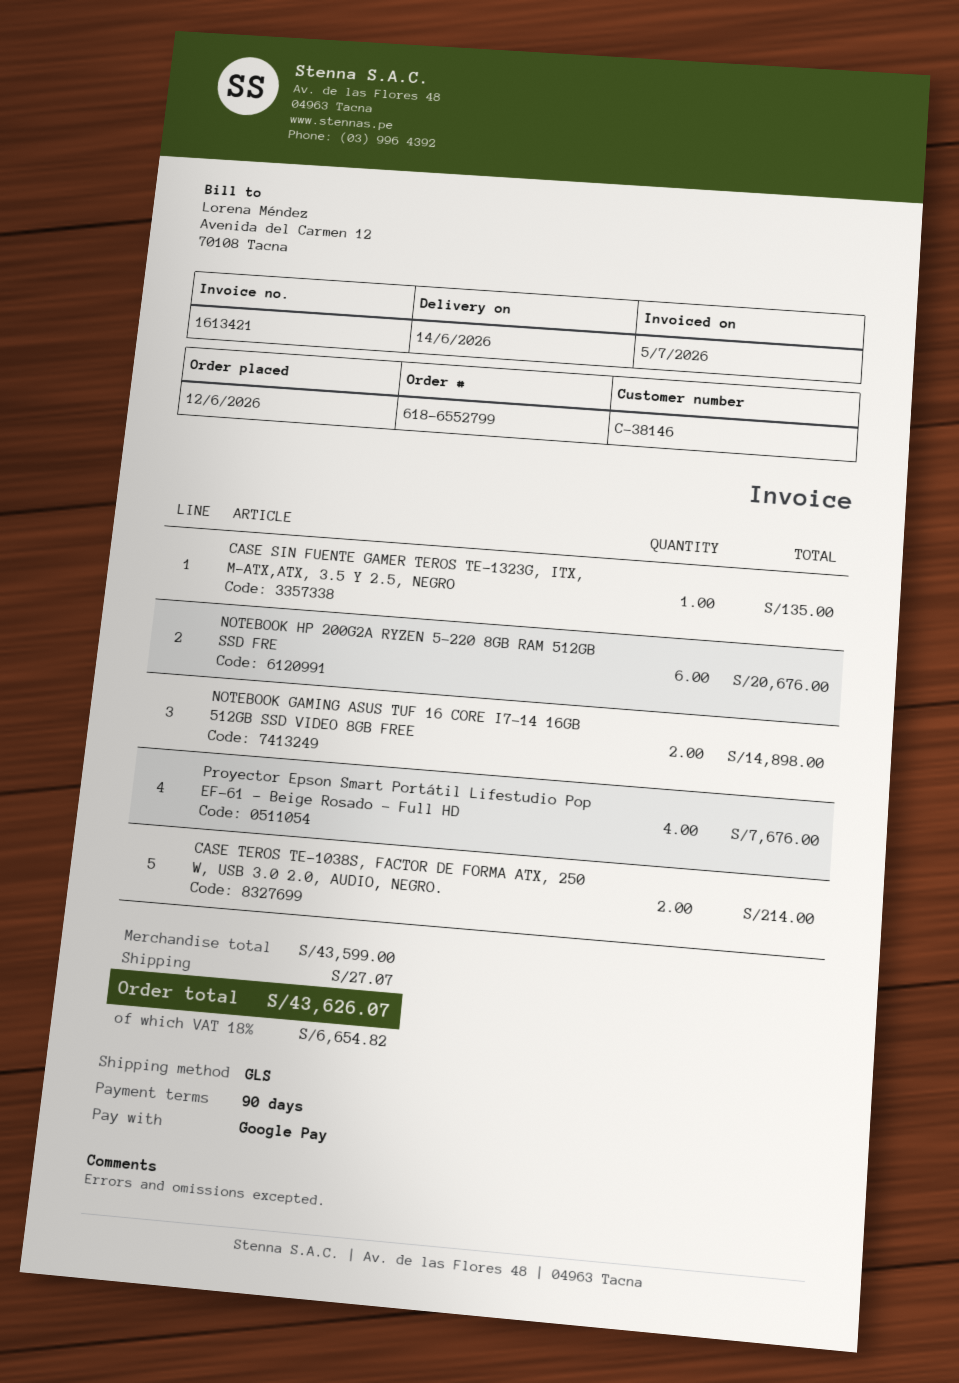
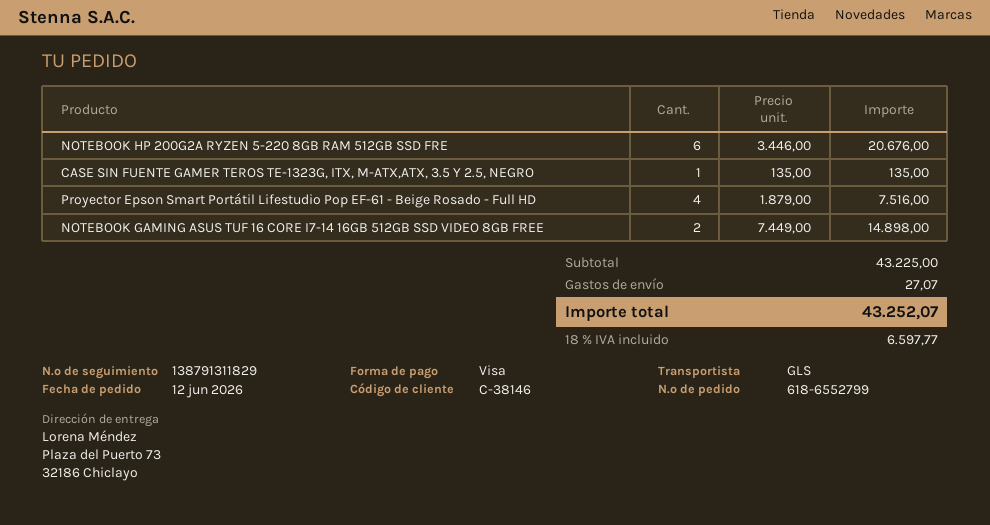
payment method: Google Pay -> Visa
Proyector Epson Smart Portátil Lifestudio Pop EF-61 - Beige Rosado - Full HD: 4 for 7676.00 -> 4 for 7516.00
CASE TEROS TE-1038S, FACTOR DE FORMA ATX, 250 W, USB 3.0 2.0, AUDIO, NEGRO.: 2 for 214.00 -> none
subtotal: 43599.00 -> 43225.00
tax: 18% = 6654.82 -> 18% = 6597.77
total: 43626.07 -> 43252.07

